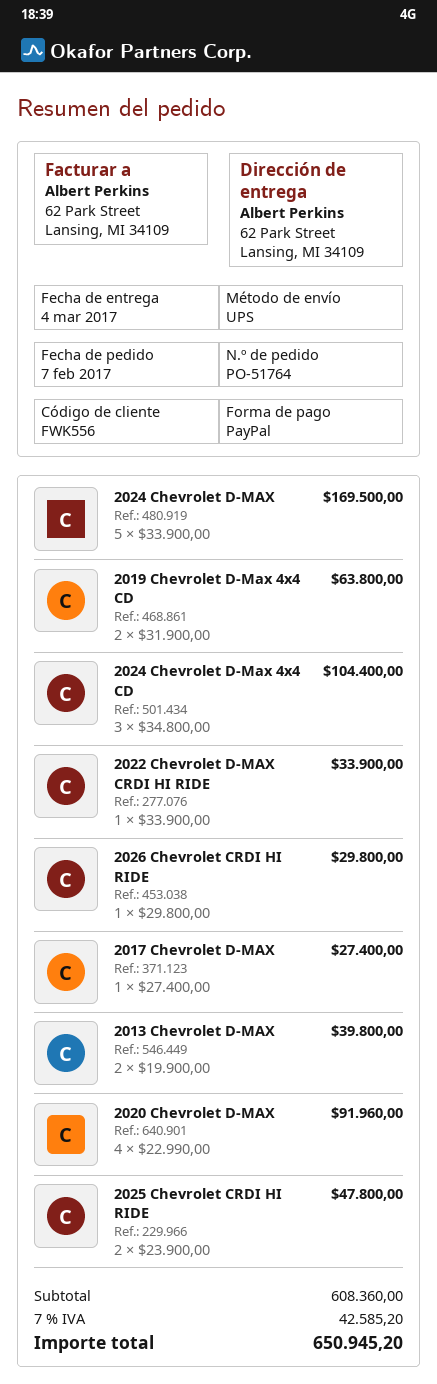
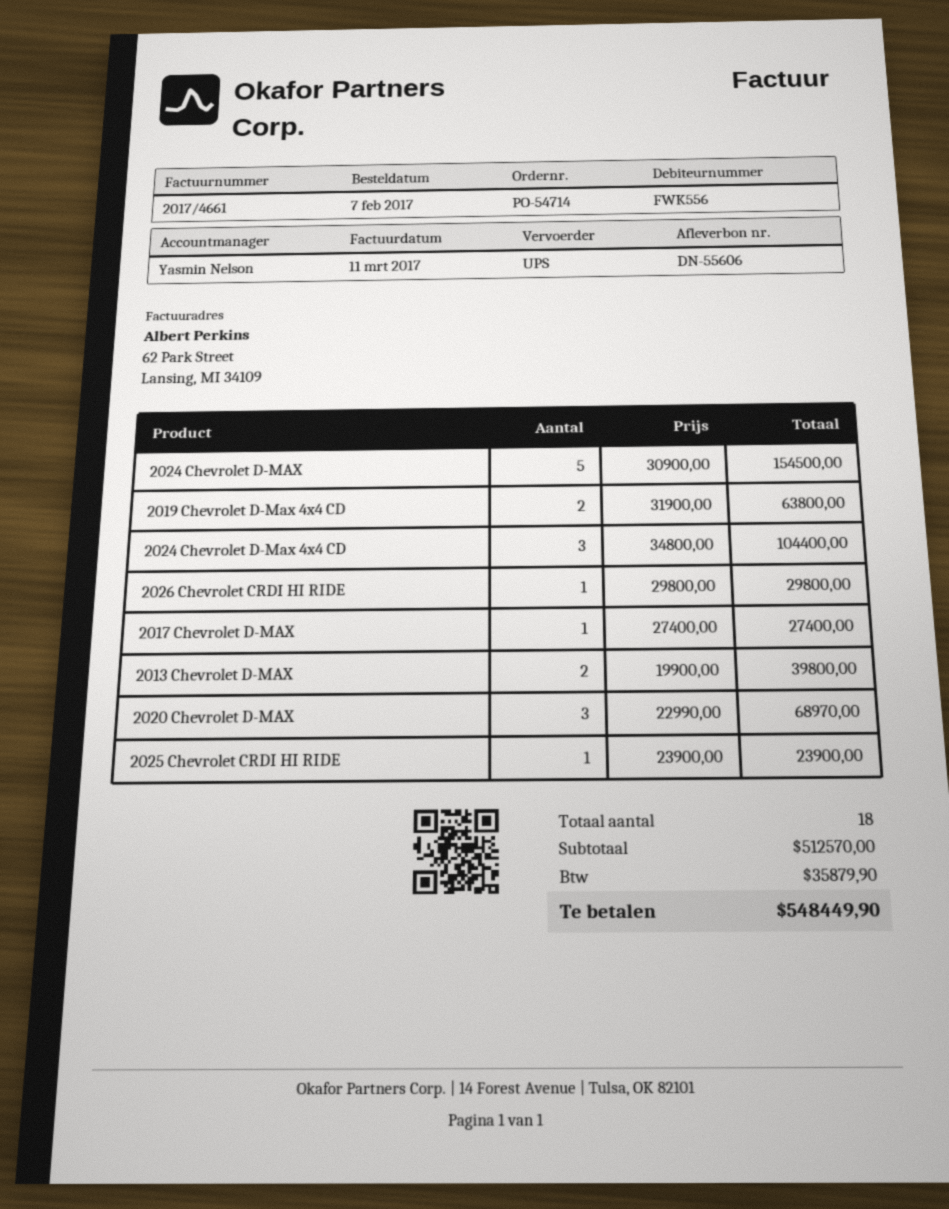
order number: PO-51764 -> PO-54714
2024 Chevrolet D-MAX: 5 x 33900.00 = 169500.00 -> 5 x 30900.00 = 154500.00
2022 Chevrolet D‑MAX CRDI HI RIDE: 1 x 33900.00 = 33900.00 -> none
2020 Chevrolet D-MAX: 4 x 22990.00 = 91960.00 -> 3 x 22990.00 = 68970.00
2025 Chevrolet CRDI HI RIDE: 2 x 23900.00 = 47800.00 -> 1 x 23900.00 = 23900.00
subtotal: 608360.00 -> 512570.00
tax: 42585.20 -> 35879.90
total: 650945.20 -> 548449.90

